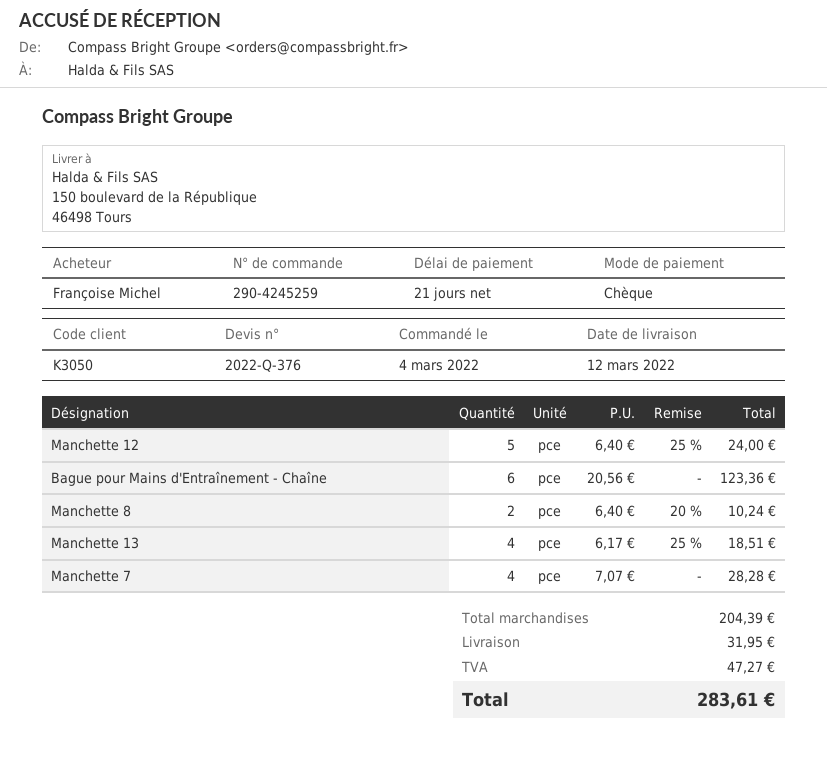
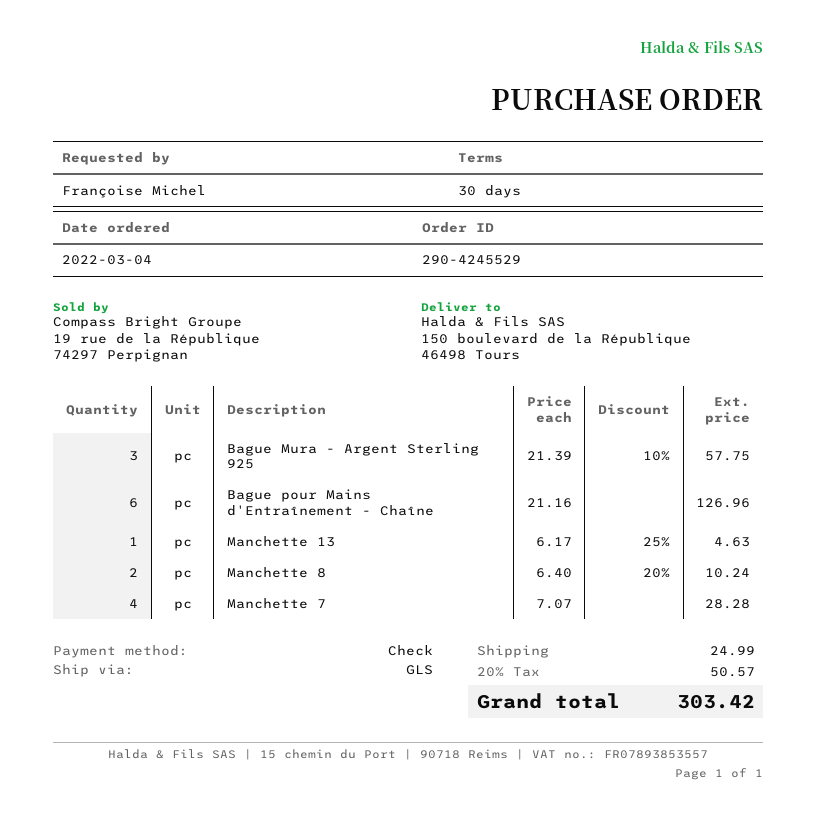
order number: 290-4245259 -> 290-4245529
payment terms: 21 days -> 30 days
Manchette 12: 5 x 6.40 - 25% = 24.00 -> none
Bague pour Mains d'Entraînement - Chaîne: 6 x 20.56 = 123.36 -> 6 x 21.16 = 126.96
Manchette 13: 4 x 6.17 - 25% = 18.51 -> 1 x 6.17 - 25% = 4.63
Bague Mura - Argent Sterling 925: none -> 3 x 21.39 - 10% = 57.75
shipping: 31.95 -> 24.99
tax: 47.27 -> 50.57
total: 283.61 -> 303.42

